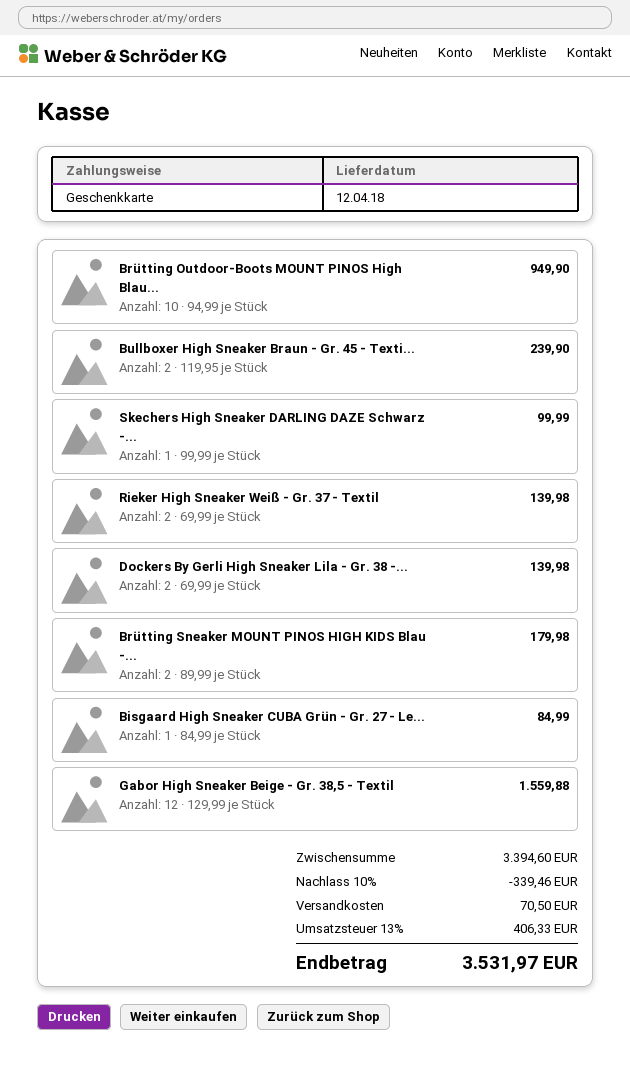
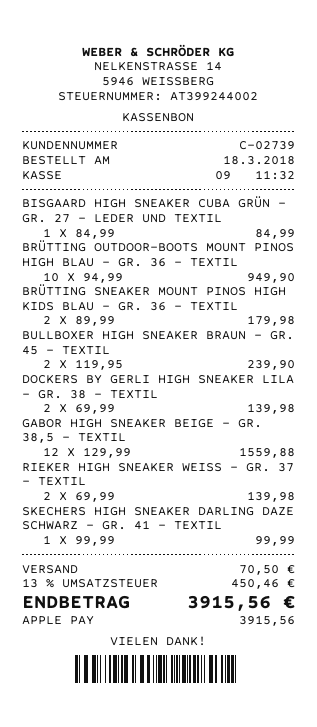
payment method: gift card -> Apple Pay
discount: 10% = 339.46 -> none
tax: 13% = 406.33 -> 13% = 450.46
total: 3531.97 -> 3915.56

